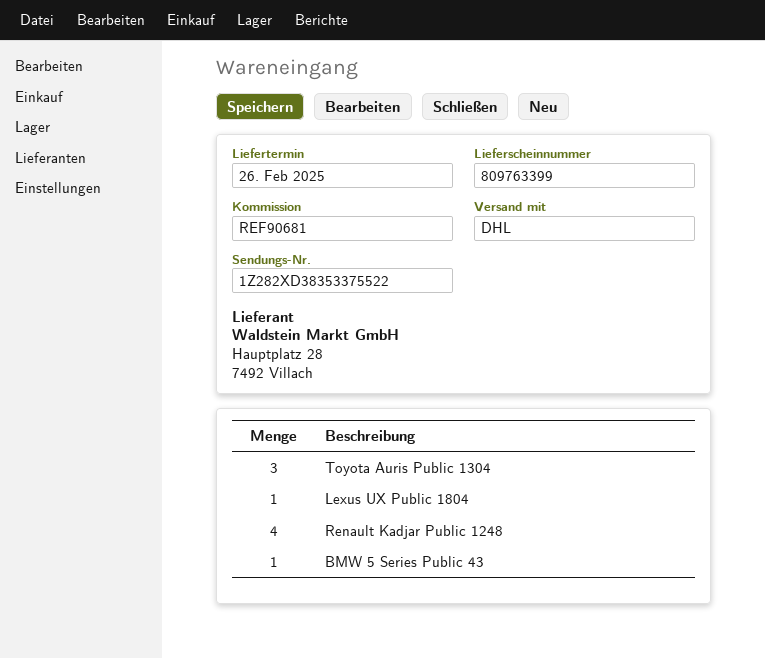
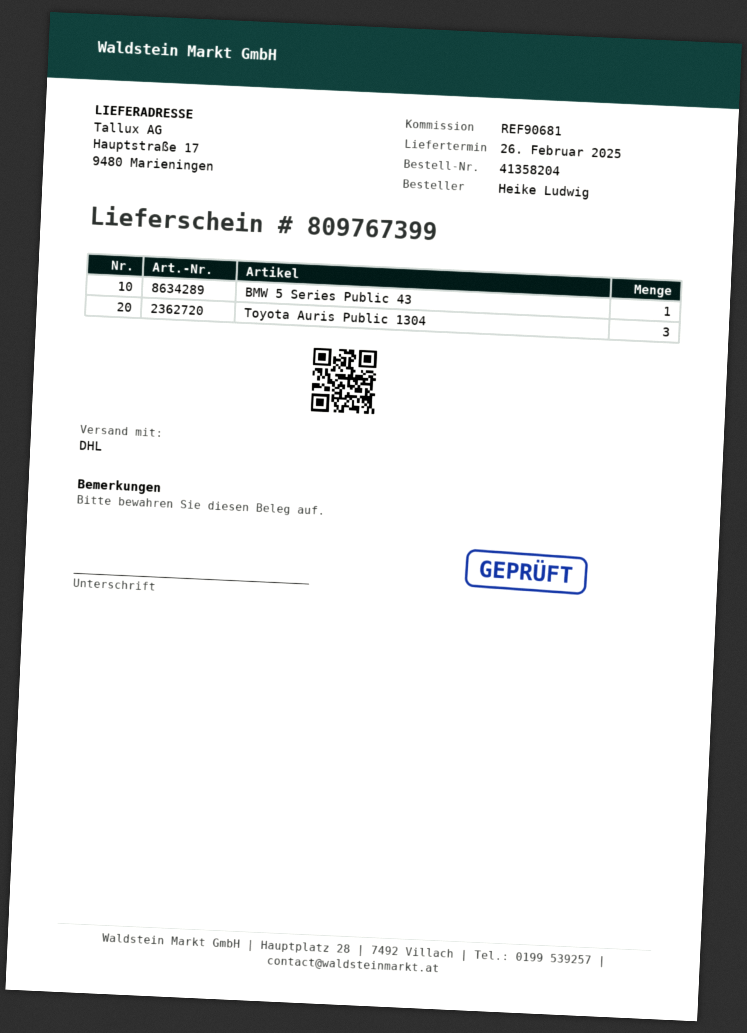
delivery note number: 809763399 -> 809767399
Lexus UX Public 1804: 1 -> none
Renault Kadjar Public 1248: 4 -> none

